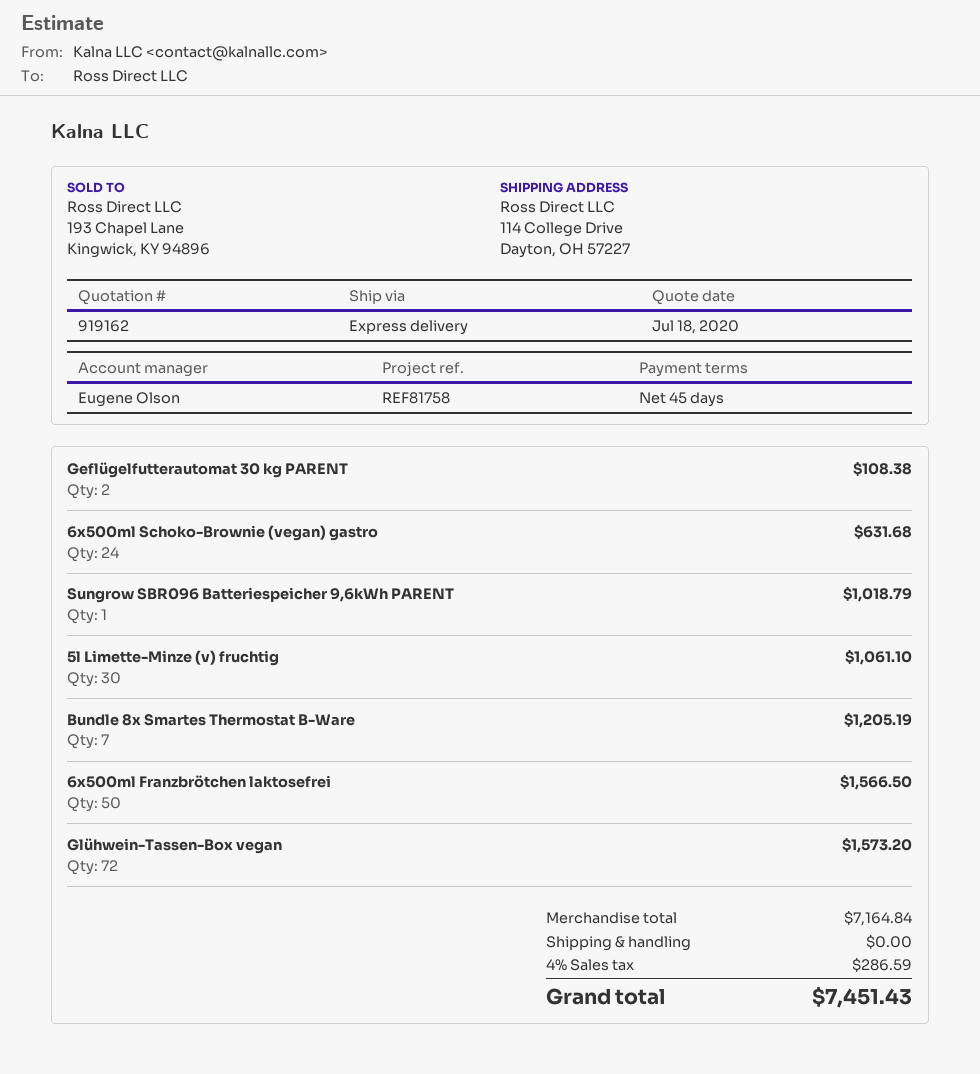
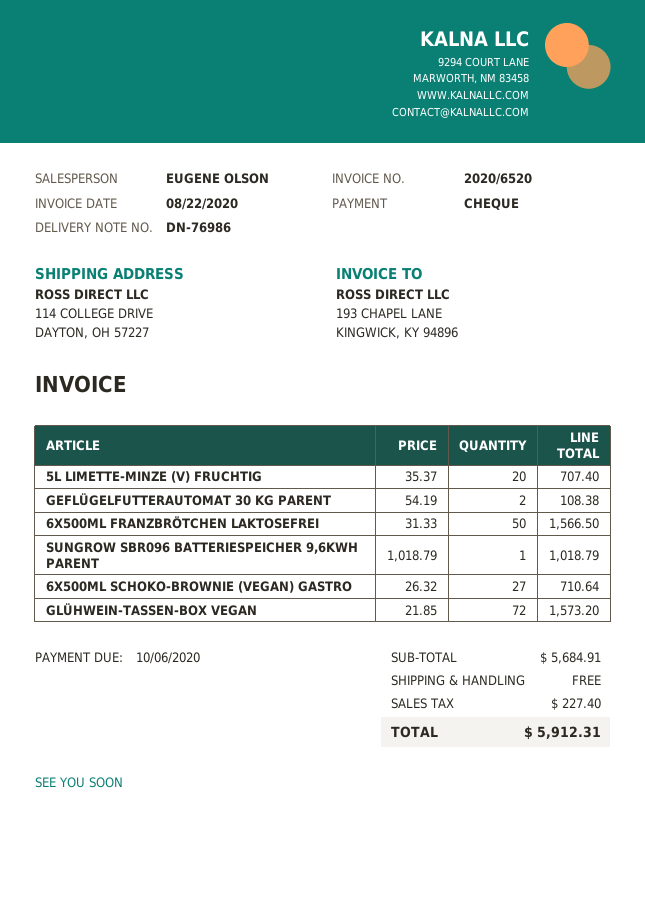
6x500ml Schoko-Brownie (vegan) gastro: 24 for 631.68 -> 27 for 710.64
5l Limette-Minze (v) fruchtig: 30 for 1061.10 -> 20 for 707.40
Bundle 8x Smartes Thermostat B-Ware: 7 for 1205.19 -> none
subtotal: 7164.84 -> 5684.91
tax: 286.59 -> 227.40
total: 7451.43 -> 5912.31

